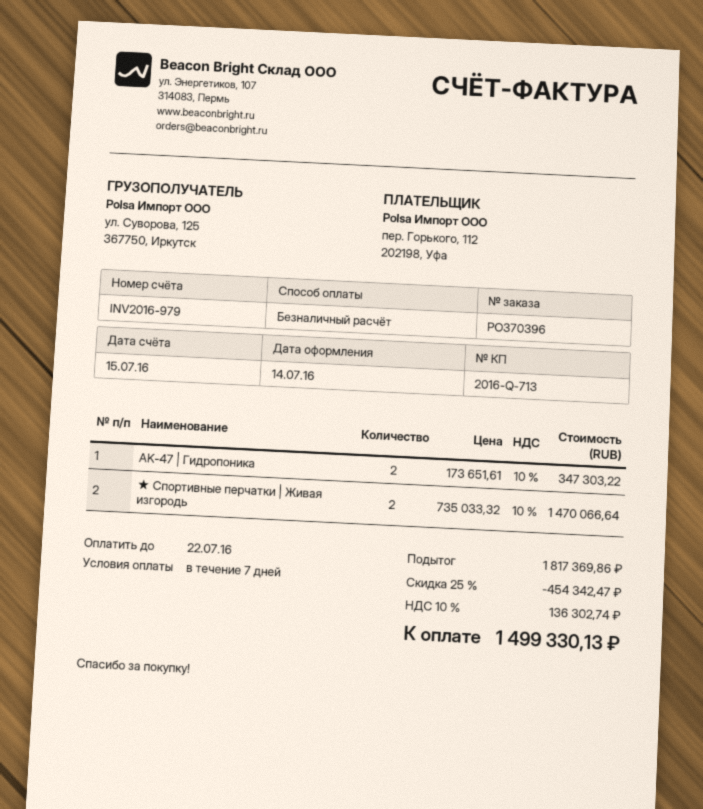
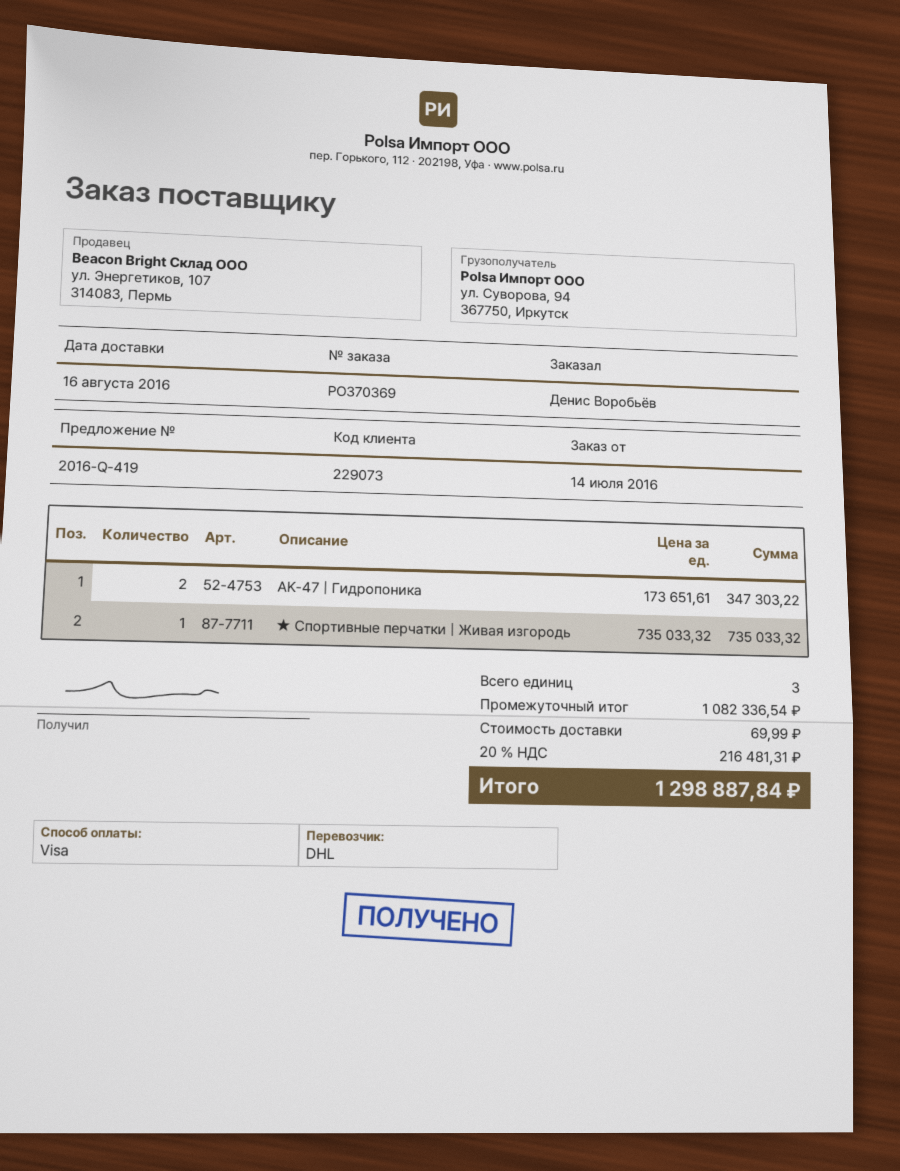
quote number: 2016-Q-713 -> 2016-Q-419
order number: PO370396 -> PO370369
payment method: bank transfer -> Visa
ship to: ул. Суворова, 125, 367750, Иркутск -> ул. Суворова, 94, 367750, Иркутск
★ Спортивные перчатки | Живая изгородь: 2 x 735033.32 = 1470066.64 -> 1 x 735033.32 = 735033.32
subtotal: 1817369.86 -> 1082336.54
discount: 25% = 454342.47 -> none
shipping: none -> 69.99
tax: 10% = 136302.74 -> 20% = 216481.31
total: 1499330.13 -> 1298887.84

